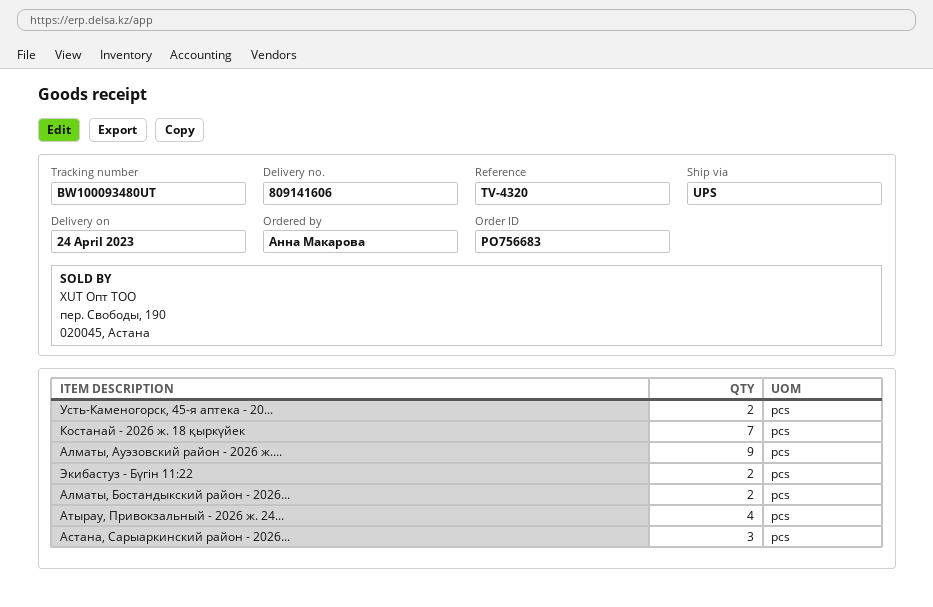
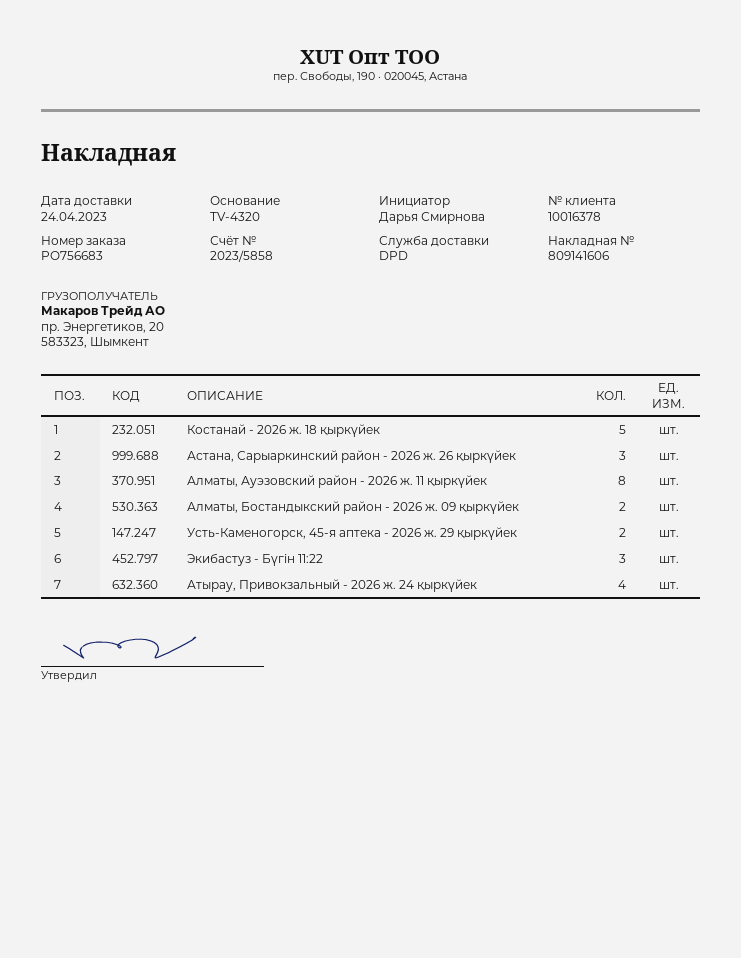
ordered by: Анна Макарова -> Дарья Смирнова
shipping method: UPS -> DPD
Костанай - 2026 ж. 18 қыркүйек: 7 -> 5
Алматы, Ауэзовский район - 2026 ж....: 9 -> 8
Экибастуз - Бүгін 11:22: 2 -> 3

